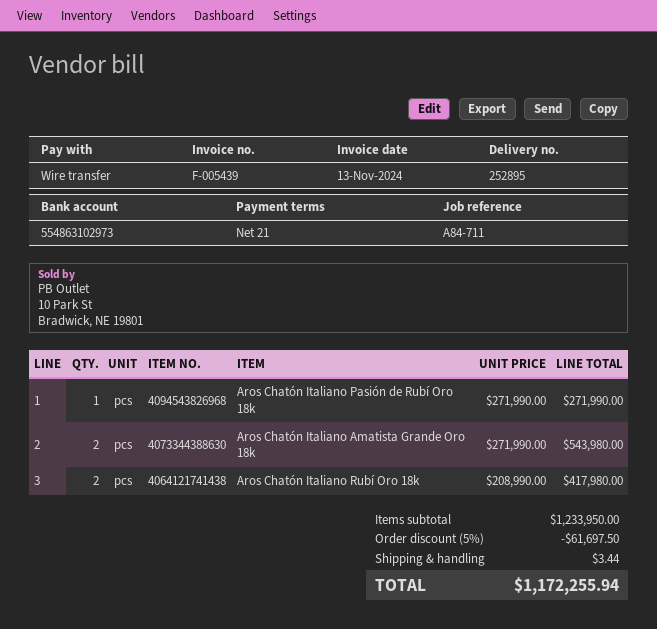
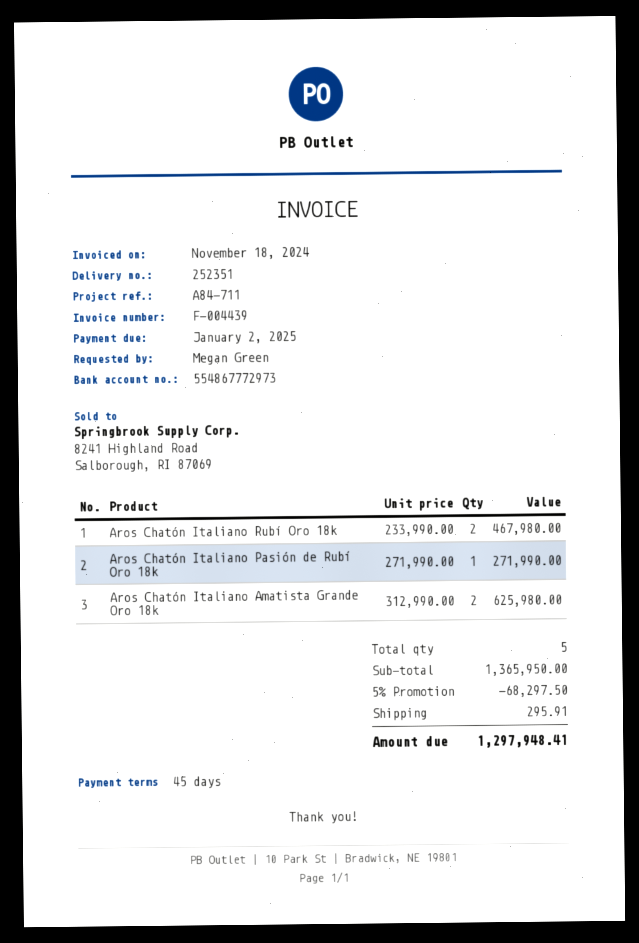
delivery note number: 252895 -> 252351
invoice number: F-005439 -> F-004439
invoice date: 2024-11-13 -> 2024-11-18
payment terms: 21 days -> 45 days
bank account: 554863102973 -> 554867772973
Aros Chatón Italiano Amatista Grande Oro 18k: 2 x 271990.00 = 543980.00 -> 2 x 312990.00 = 625980.00
Aros Chatón Italiano Rubí Oro 18k: 2 x 208990.00 = 417980.00 -> 2 x 233990.00 = 467980.00
subtotal: 1233950.00 -> 1365950.00
discount: 5% = 61697.50 -> 5% = 68297.50
shipping: 3.44 -> 295.91
total: 1172255.94 -> 1297948.41

